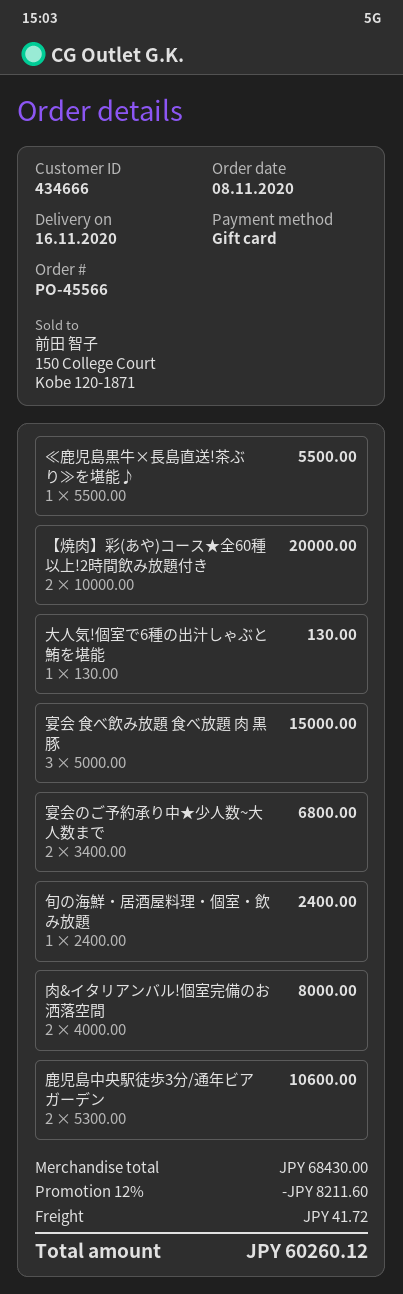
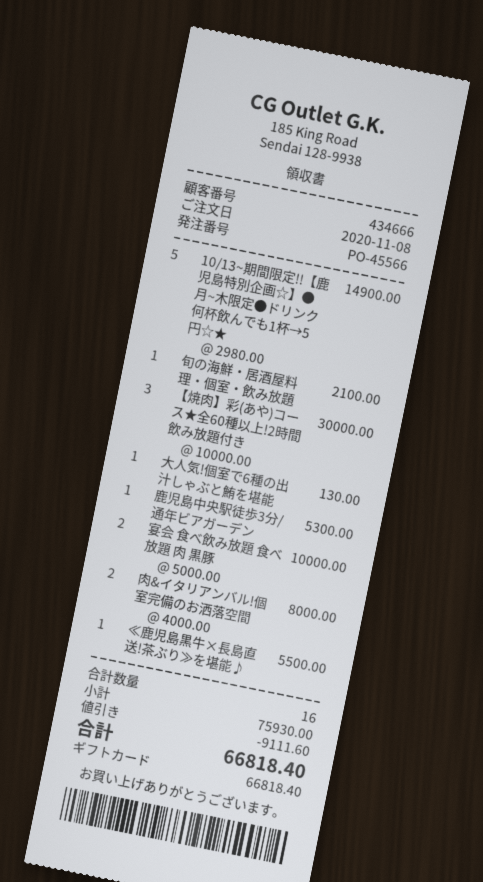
【焼肉】彩(あや)コース★全60種以上!2時間飲み放題付き: 2 x 10000.00 = 20000.00 -> 3 x 10000.00 = 30000.00
宴会 食べ飲み放題 食べ放題 肉 黒豚: 3 x 5000.00 = 15000.00 -> 2 x 5000.00 = 10000.00
宴会のご予約承り中★少人数~大人数まで: 2 x 3400.00 = 6800.00 -> none
旬の海鮮・居酒屋料理・個室・飲み放題: 1 x 2400.00 = 2400.00 -> 1 x 2100.00 = 2100.00
鹿児島中央駅徒歩3分/通年ビアガーデン: 2 x 5300.00 = 10600.00 -> 1 x 5300.00 = 5300.00
10/13~期間限定!!【鹿児島特別企画☆】●月~木限定●ドリンク何杯飲んでも1杯→5円☆★: none -> 5 x 2980.00 = 14900.00
subtotal: 68430.00 -> 75930.00
discount: 8211.60 -> 9111.60
shipping: 41.72 -> none
total: 60260.12 -> 66818.40

